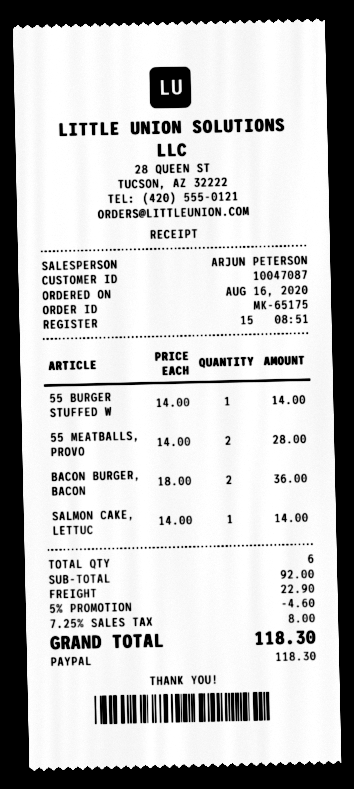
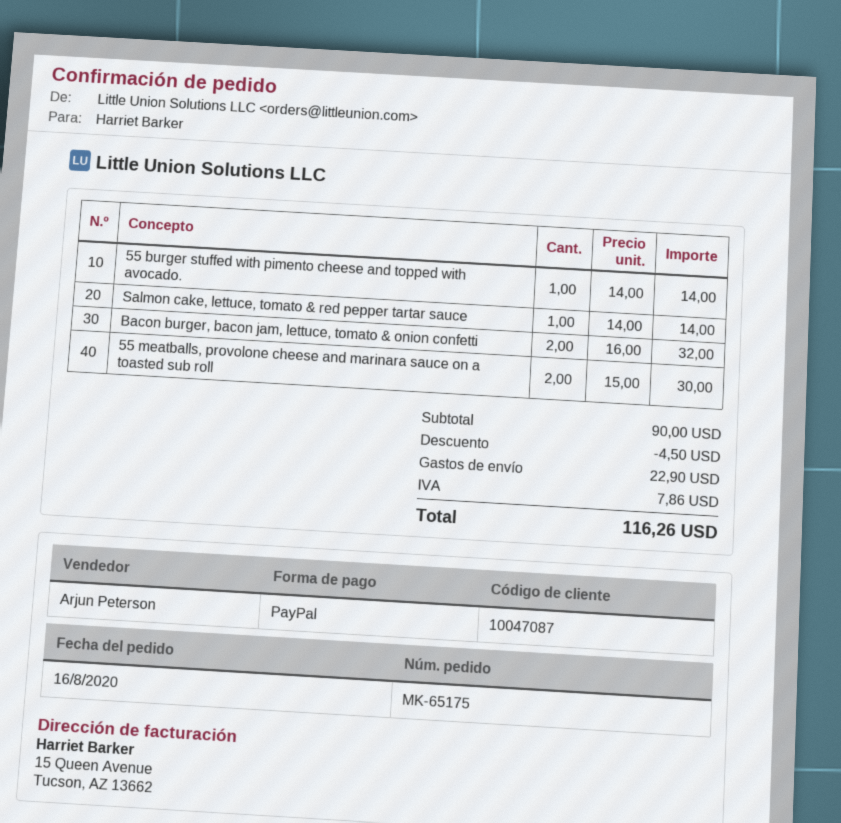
55 MEATBALLS, PROVO: 2 x 14.00 = 28.00 -> 2 x 15.00 = 30.00
BACON BURGER, BACON: 2 x 18.00 = 36.00 -> 2 x 16.00 = 32.00
subtotal: 92.00 -> 90.00
discount: 4.60 -> 4.50
tax: 8.00 -> 7.86
total: 118.30 -> 116.26

